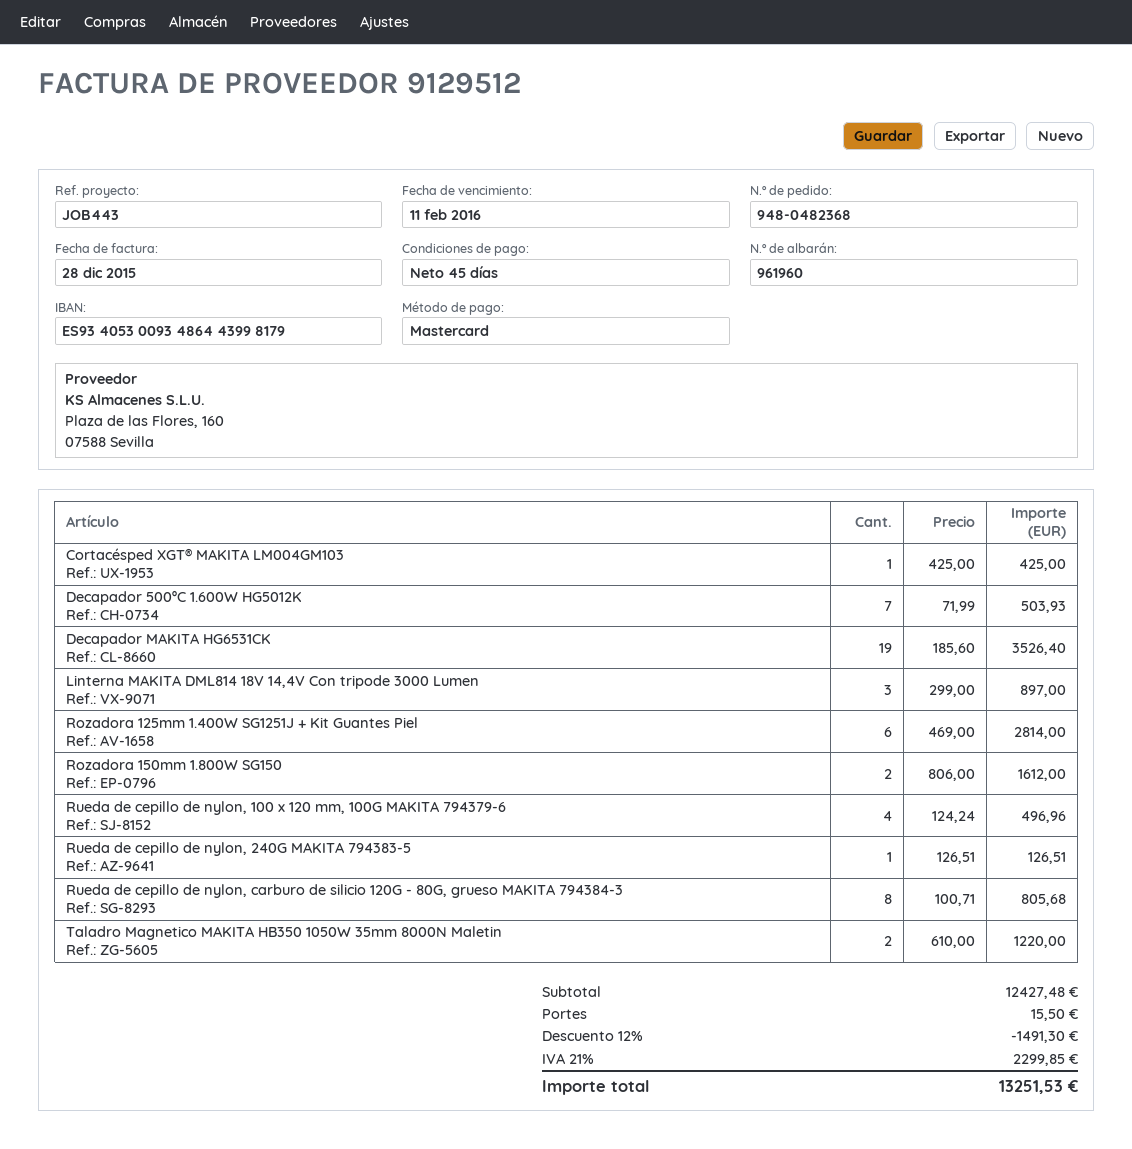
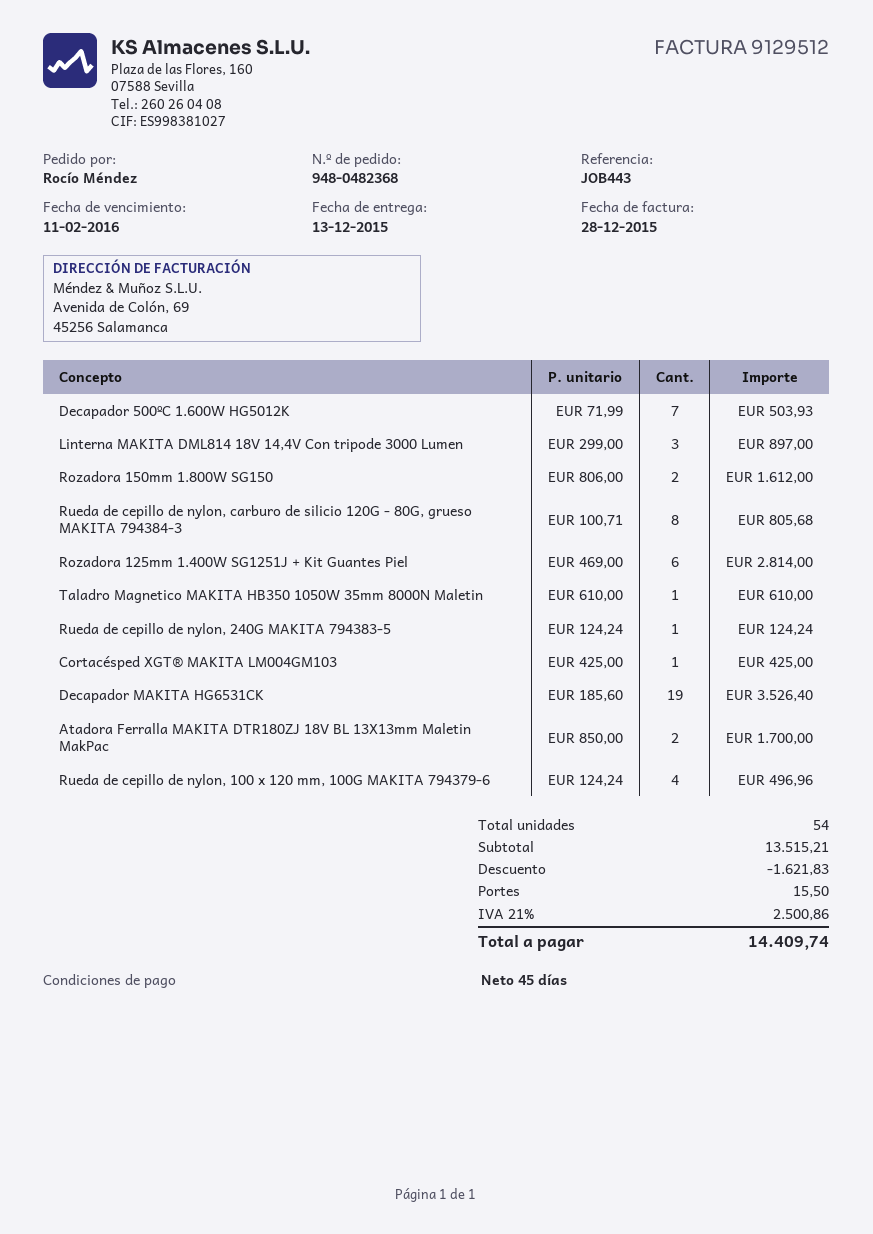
Rueda de cepillo de nylon, 240G MAKITA 794383-5: 1 x 126.51 = 126.51 -> 1 x 124.24 = 124.24
Taladro Magnetico MAKITA HB350 1050W 35mm 8000N Maletin: 2 x 610.00 = 1220.00 -> 1 x 610.00 = 610.00
Atadora Ferralla MAKITA DTR180ZJ 18V BL 13X13mm Maletin MakPac: none -> 2 x 850.00 = 1700.00
subtotal: 12427.48 -> 13515.21
discount: 1491.30 -> 1621.83
tax: 21% = 2299.85 -> 21% = 2500.86
total: 13251.53 -> 14409.74

